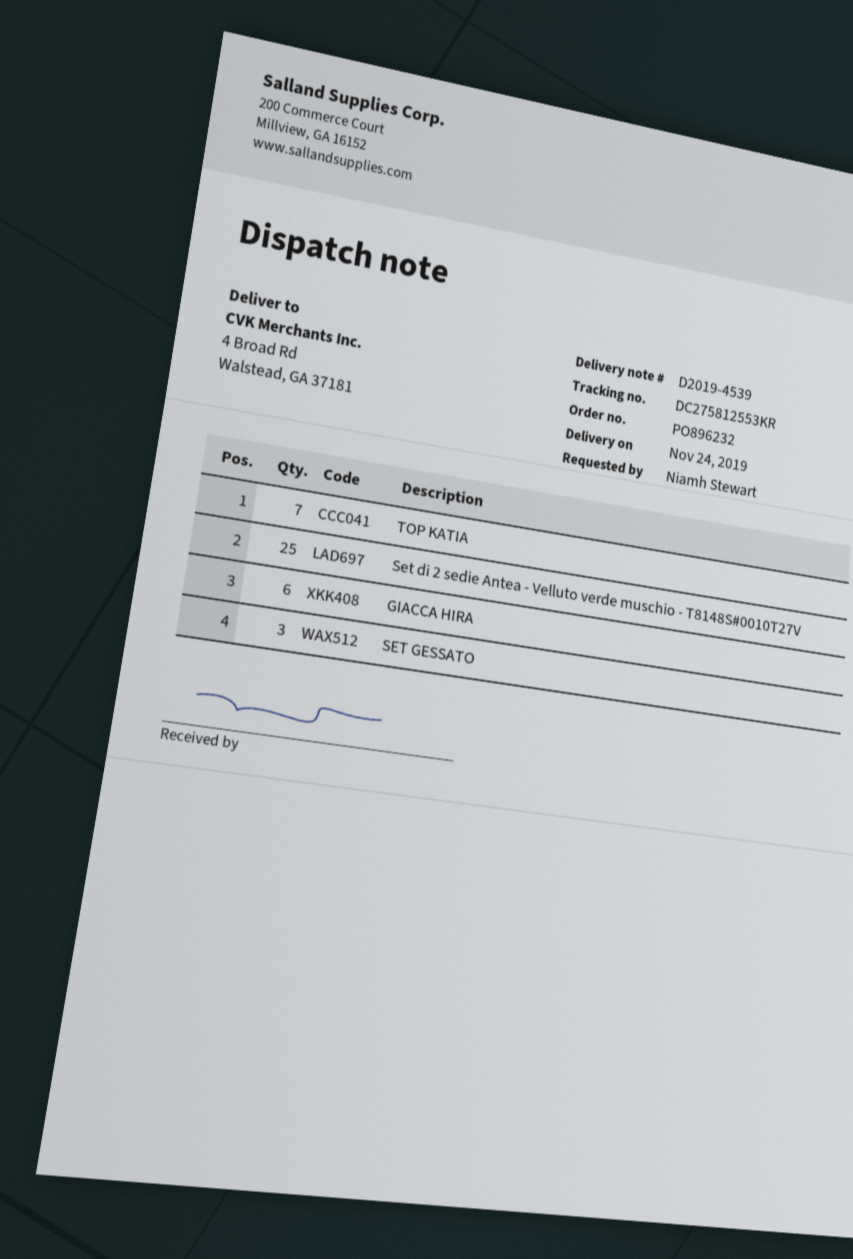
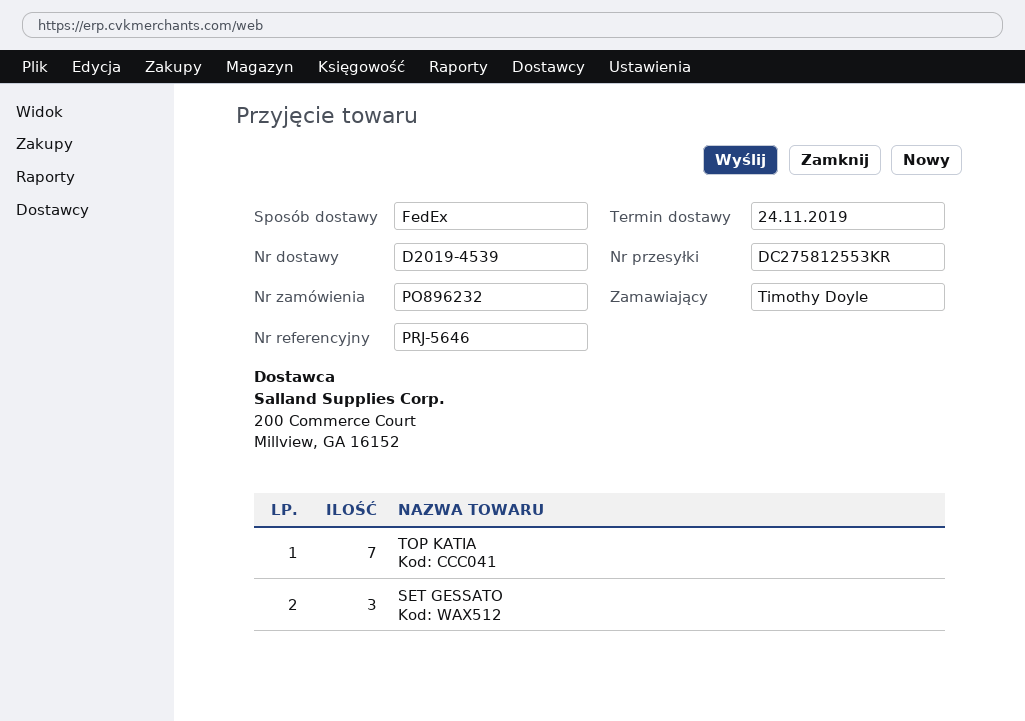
ordered by: Niamh Stewart -> Timothy Doyle
Set di 2 sedie Antea - Velluto verde muschio - T8148S#0010T27V: 25 -> none
GIACCA HIRA: 6 -> none

